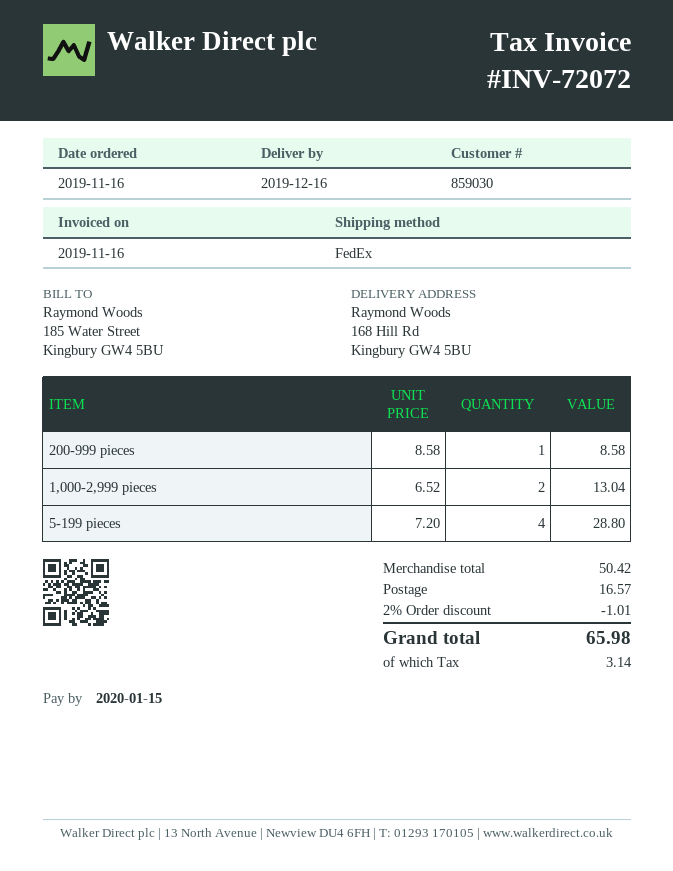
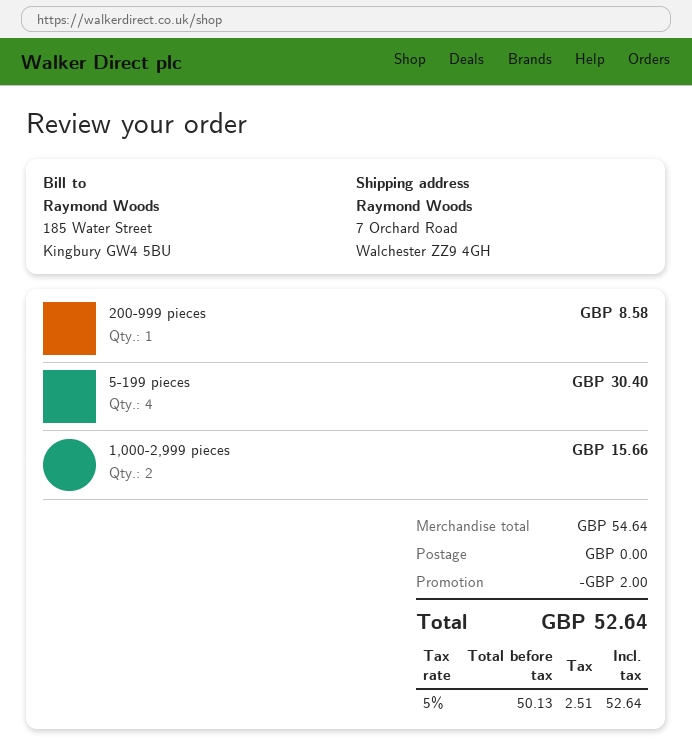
ship to: 168 Hill Rd, Kingbury GW4 5BU -> 7 Orchard Road, Walchester ZZ9 4GH
1,000-2,999 pieces: 2 for 13.04 -> 2 for 15.66
5-199 pieces: 4 for 28.80 -> 4 for 30.40
subtotal: 50.42 -> 54.64
discount: 1.01 -> 2.00
shipping: 16.57 -> 0.00
tax: 3.14 -> 2.51
total: 65.98 -> 52.64

